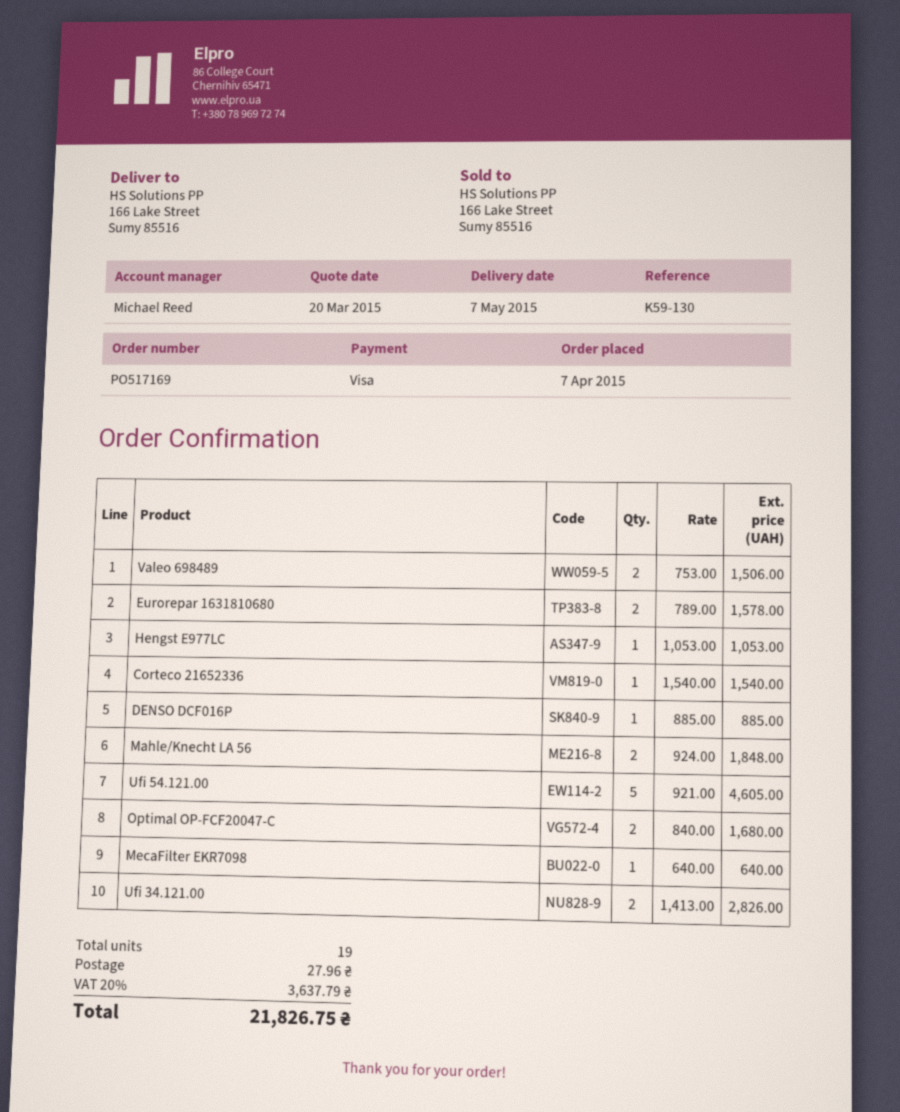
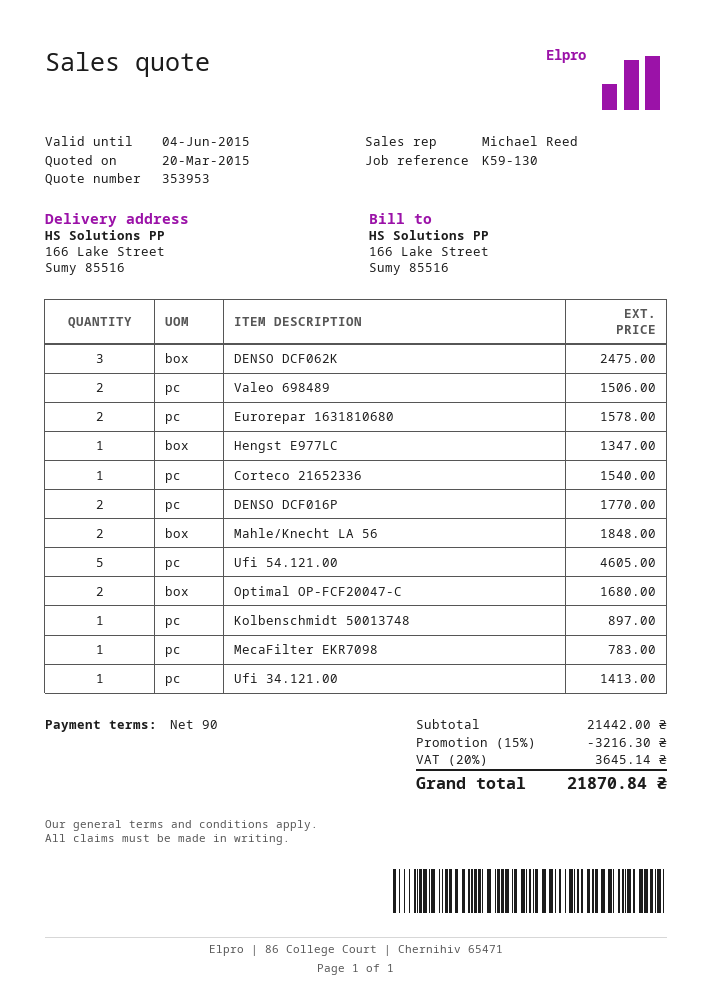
Hengst E977LC: 1 for 1053.00 -> 1 for 1347.00
DENSO DCF016P: 1 for 885.00 -> 2 for 1770.00
MecaFilter EKR7098: 1 for 640.00 -> 1 for 783.00
Ufi 34.121.00: 2 for 2826.00 -> 1 for 1413.00
DENSO DCF062K: none -> 3 for 2475.00
Kolbenschmidt 50013748: none -> 1 for 897.00
discount: none -> 15% = 3216.30
shipping: 27.96 -> none
tax: 20% = 3637.79 -> 20% = 3645.14
total: 21826.75 -> 21870.84

